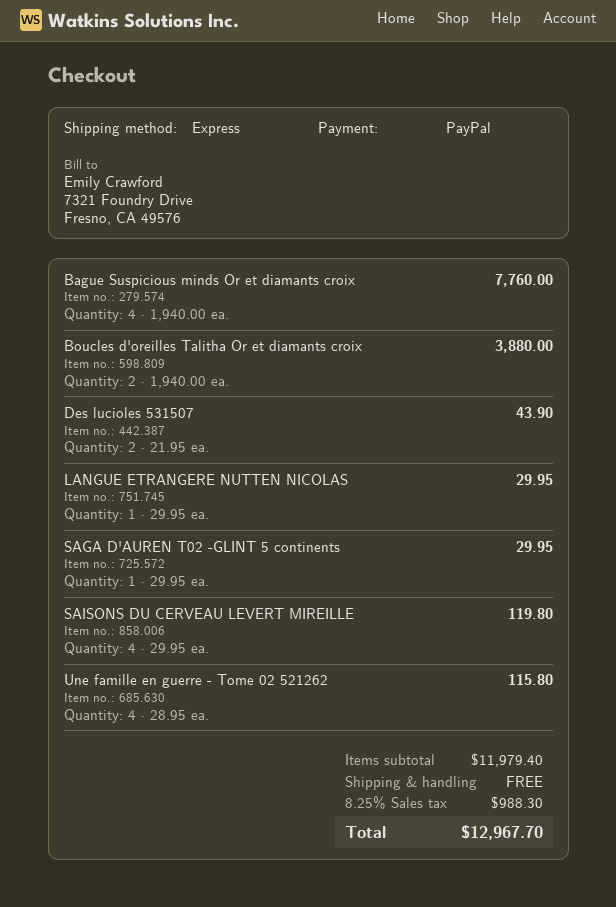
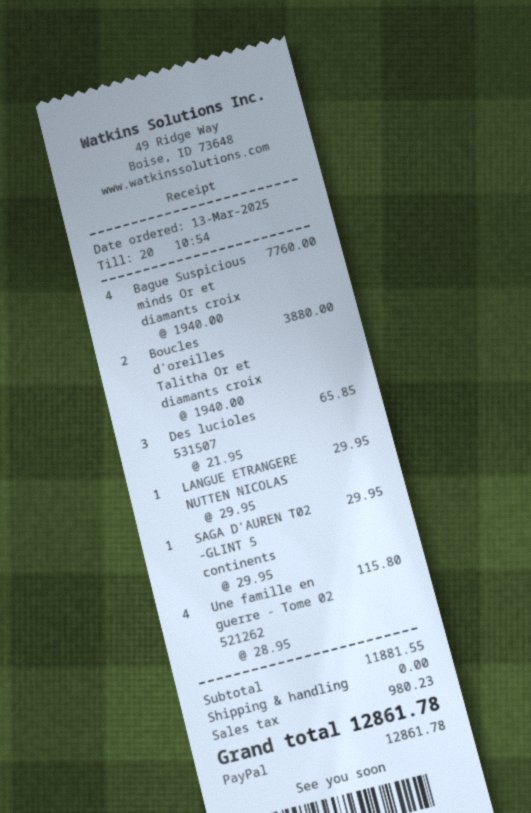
Des lucioles 531507: 2 x 21.95 = 43.90 -> 3 x 21.95 = 65.85
SAISONS DU CERVEAU LEVERT MIREILLE: 4 x 29.95 = 119.80 -> none
subtotal: 11979.40 -> 11881.55
tax: 988.30 -> 980.23
total: 12967.70 -> 12861.78

